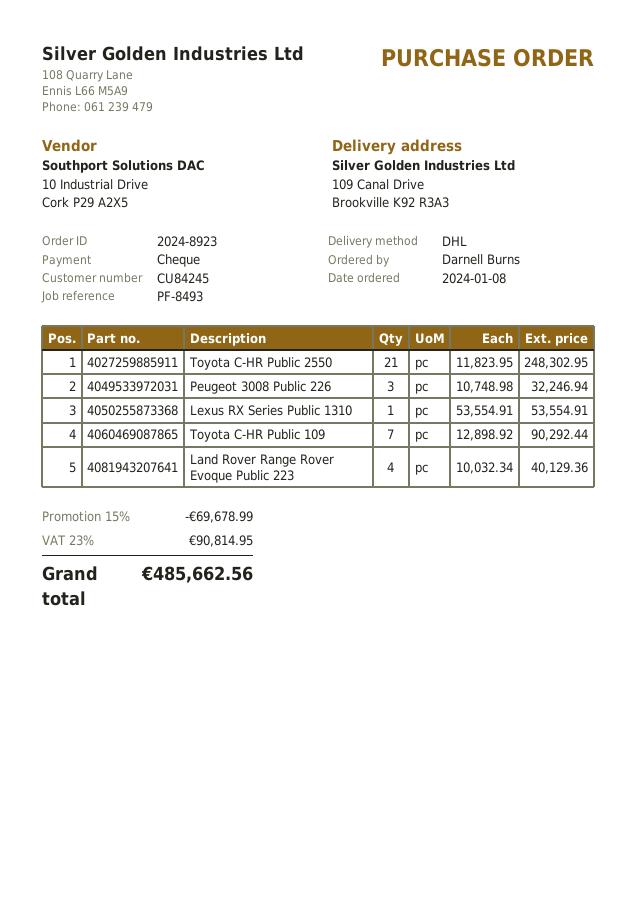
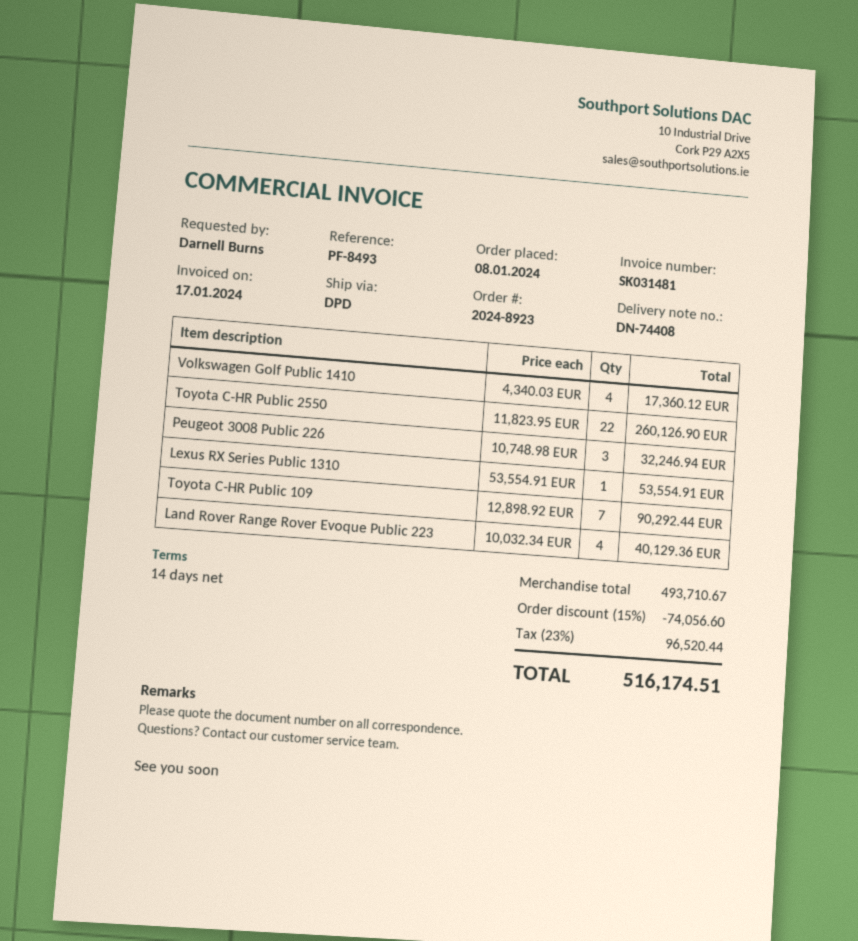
shipping method: DHL -> DPD
Toyota C-HR Public 2550: 21 x 11823.95 = 248302.95 -> 22 x 11823.95 = 260126.90
Volkswagen Golf Public 1410: none -> 4 x 4340.03 = 17360.12
discount: 15% = 69678.99 -> 15% = 74056.60
tax: 23% = 90814.95 -> 23% = 96520.44
total: 485662.56 -> 516174.51

